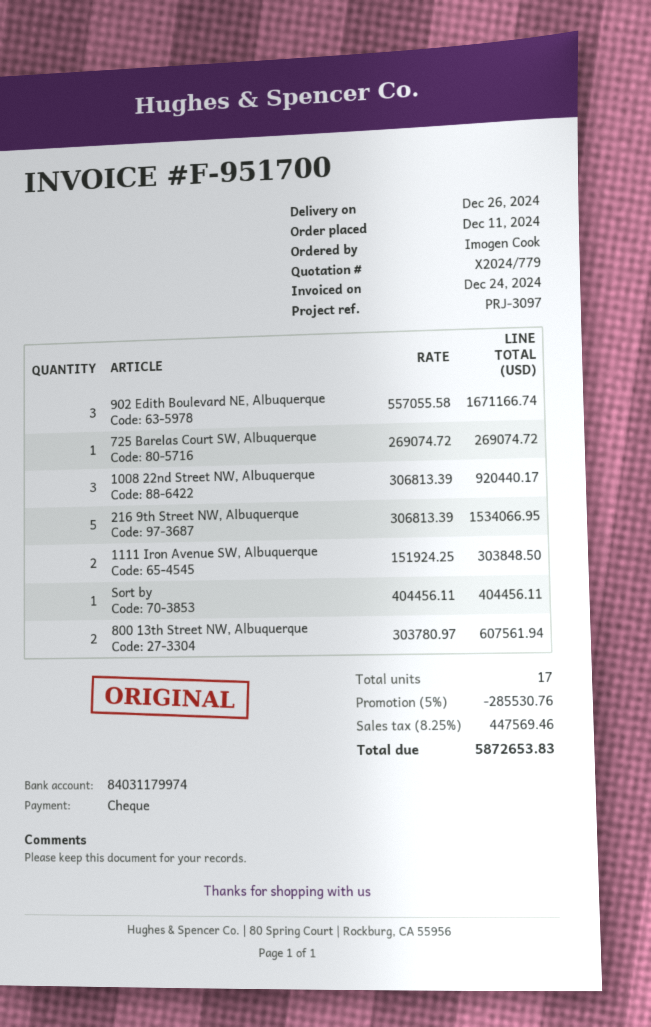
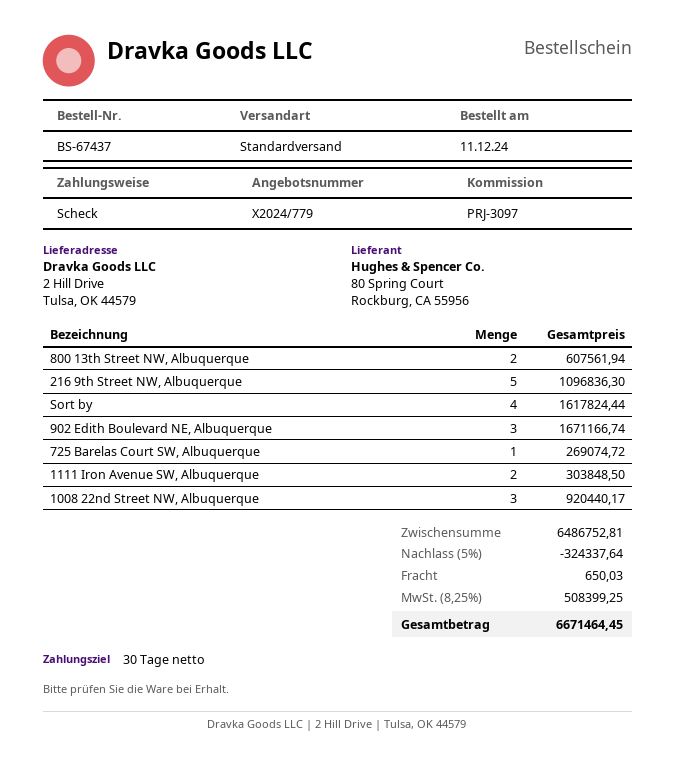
216 9th Street NW, Albuquerque: 5 for 1534066.95 -> 5 for 1096836.30
Sort by: 1 for 404456.11 -> 4 for 1617824.44
discount: 5% = 285530.76 -> 5% = 324337.64
shipping: none -> 650.03
tax: 8.25% = 447569.46 -> 8.25% = 508399.25
total: 5872653.83 -> 6671464.45

